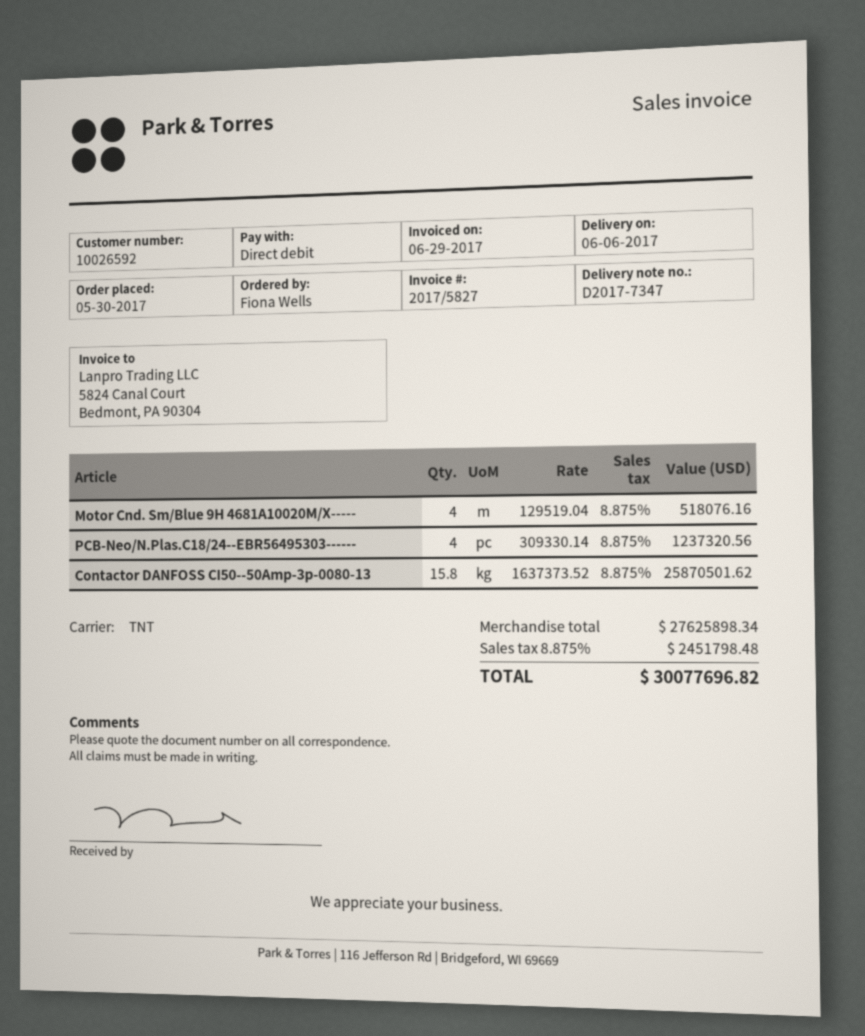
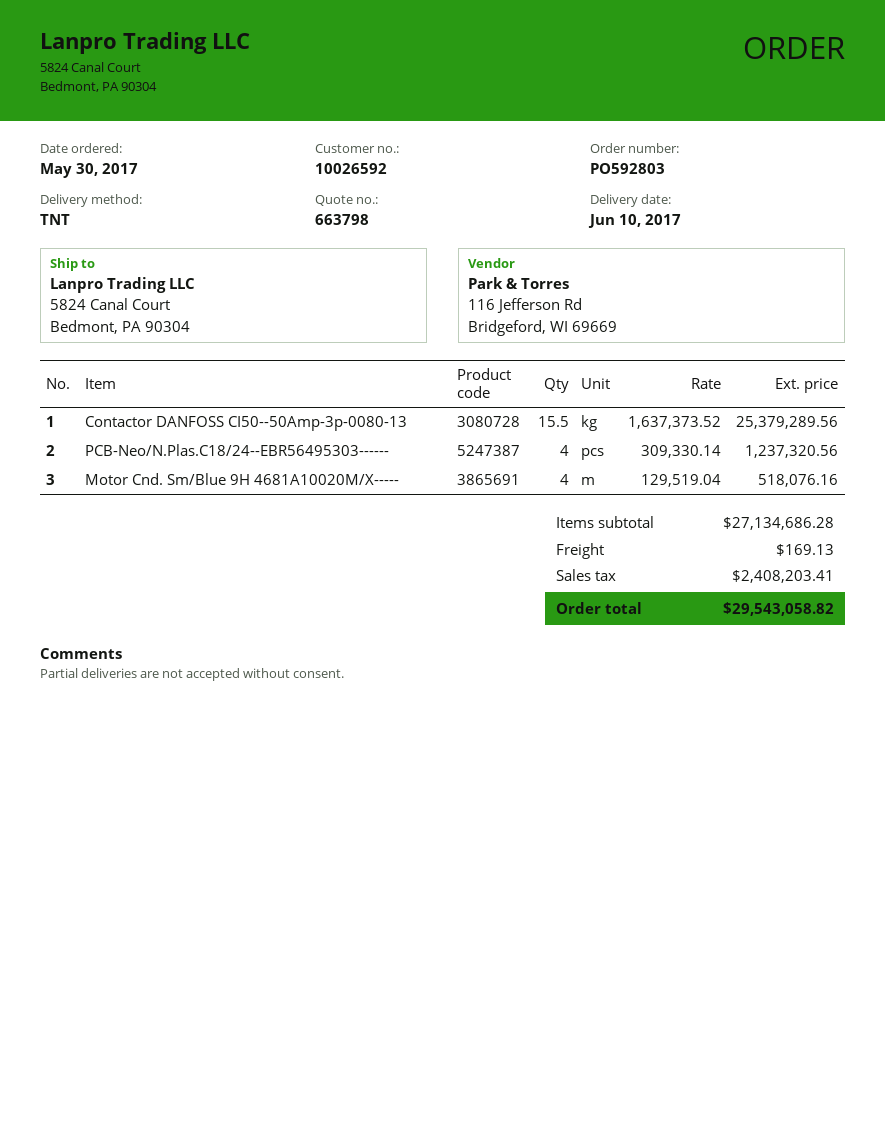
delivery date: 2017-06-06 -> 2017-06-10
Contactor DANFOSS CI50--50Amp-3p-0080-13: 15.8 x 1637373.52 = 25870501.62 -> 15.5 x 1637373.52 = 25379289.56
subtotal: 27625898.34 -> 27134686.28
shipping: none -> 169.13
tax: 2451798.48 -> 2408203.41
total: 30077696.82 -> 29543058.82

